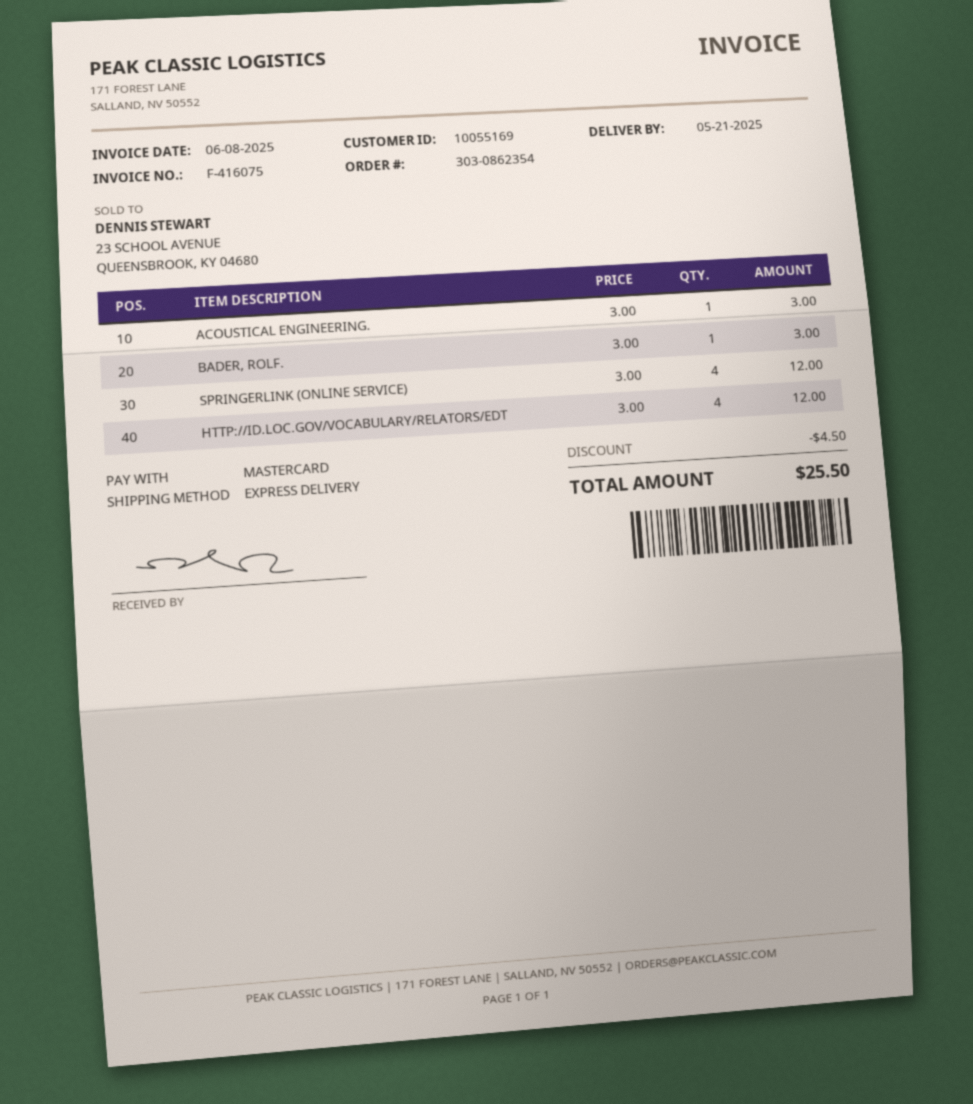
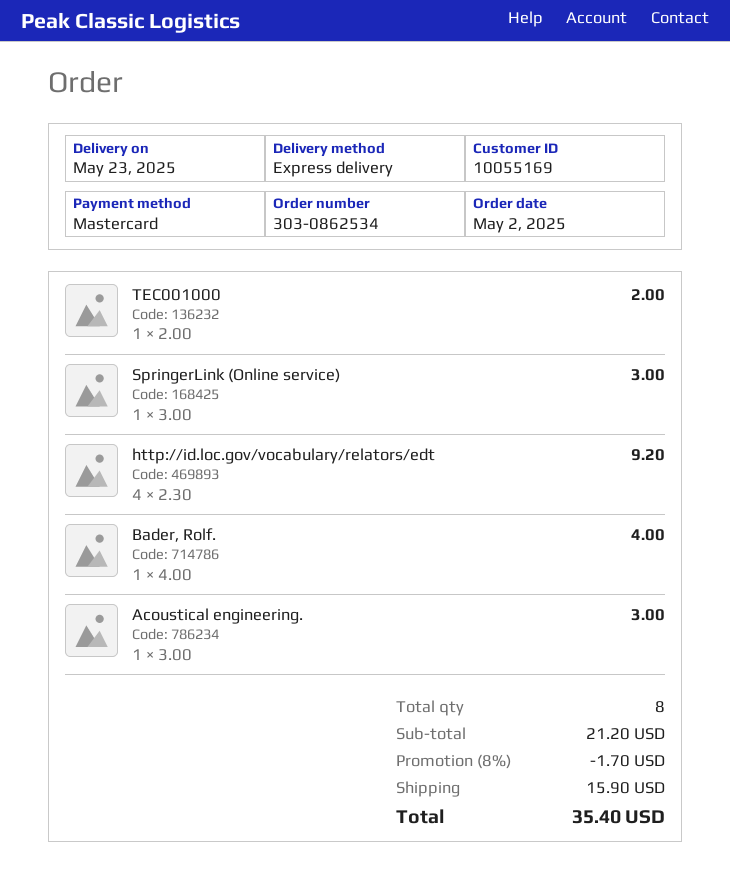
order number: 303-0862354 -> 303-0862534
delivery date: 2025-05-21 -> 2025-05-23
BADER, ROLF.: 1 x 3.00 = 3.00 -> 1 x 4.00 = 4.00
SPRINGERLINK (ONLINE SERVICE): 4 x 3.00 = 12.00 -> 1 x 3.00 = 3.00
HTTP://ID.LOC.GOV/VOCABULARY/RELATORS/EDT: 4 x 3.00 = 12.00 -> 4 x 2.30 = 9.20
TEC001000: none -> 1 x 2.00 = 2.00
discount: 4.50 -> 1.70
shipping: none -> 15.90
total: 25.50 -> 35.40

